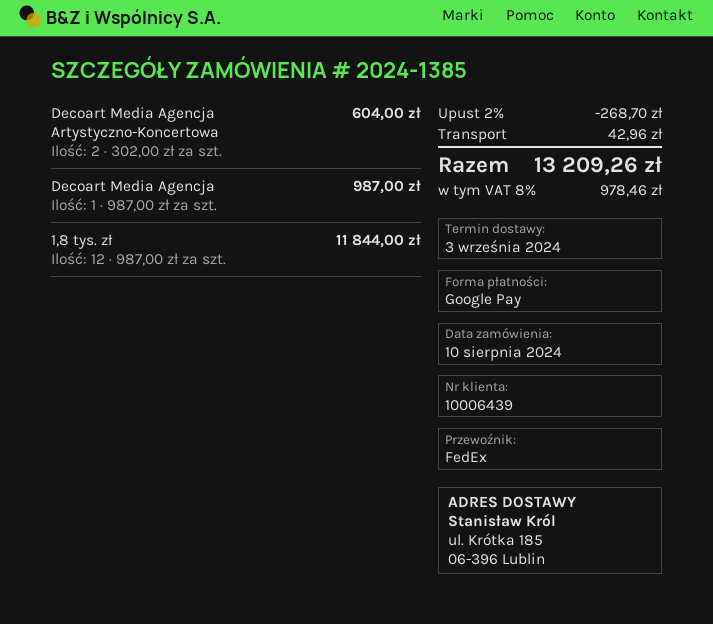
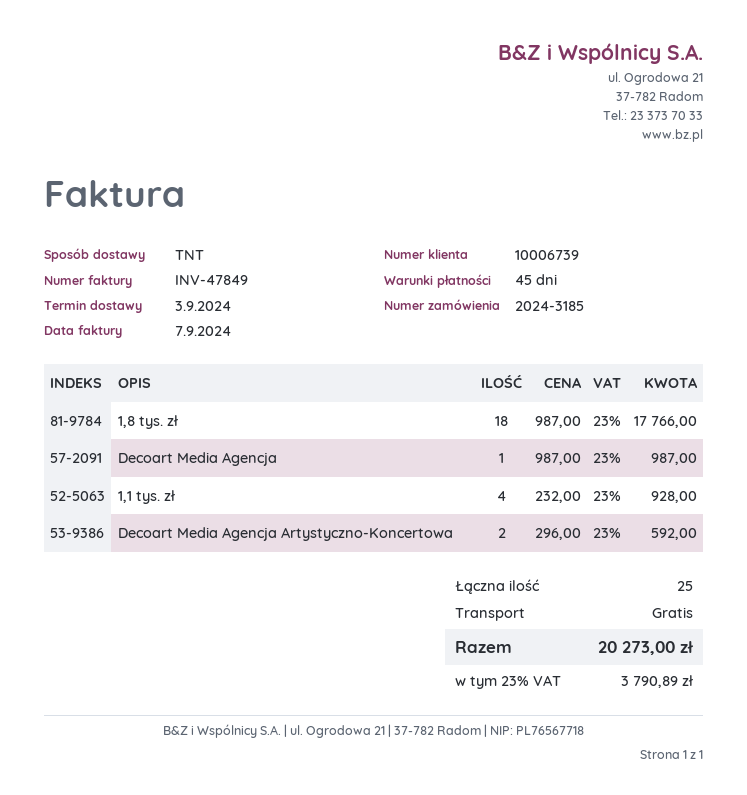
order number: 2024-1385 -> 2024-3185
customer number: 10006439 -> 10006739
shipping method: FedEx -> TNT
Decoart Media Agencja Artystyczno-Koncertowa: 2 x 302.00 = 604.00 -> 2 x 296.00 = 592.00
1,8 tys. zł: 12 x 987.00 = 11844.00 -> 18 x 987.00 = 17766.00
1,1 tys. zł: none -> 4 x 232.00 = 928.00
discount: 2% = 268.70 -> none
shipping: 42.96 -> 0.00
tax: 8% = 978.46 -> 23% = 3790.89
total: 13209.26 -> 20273.00

